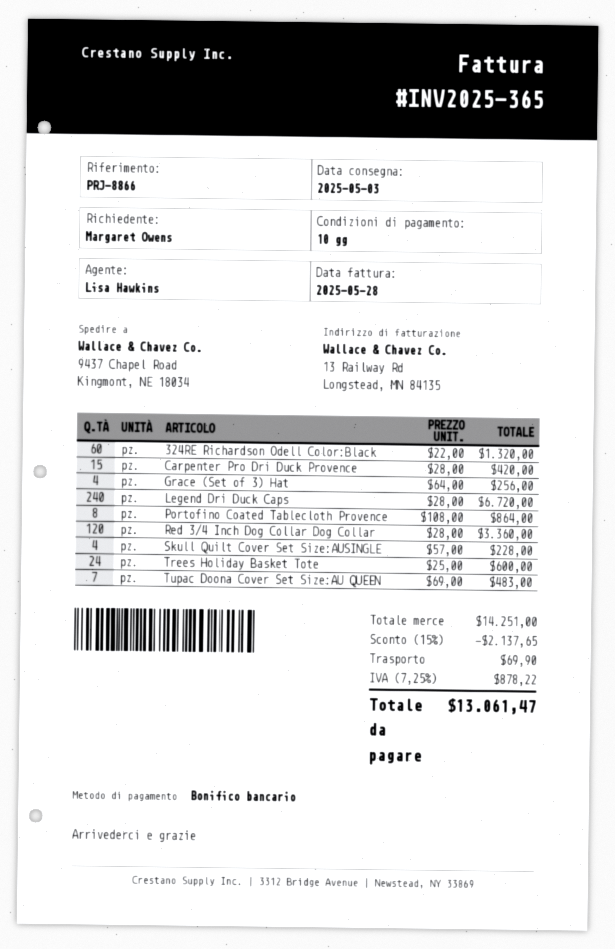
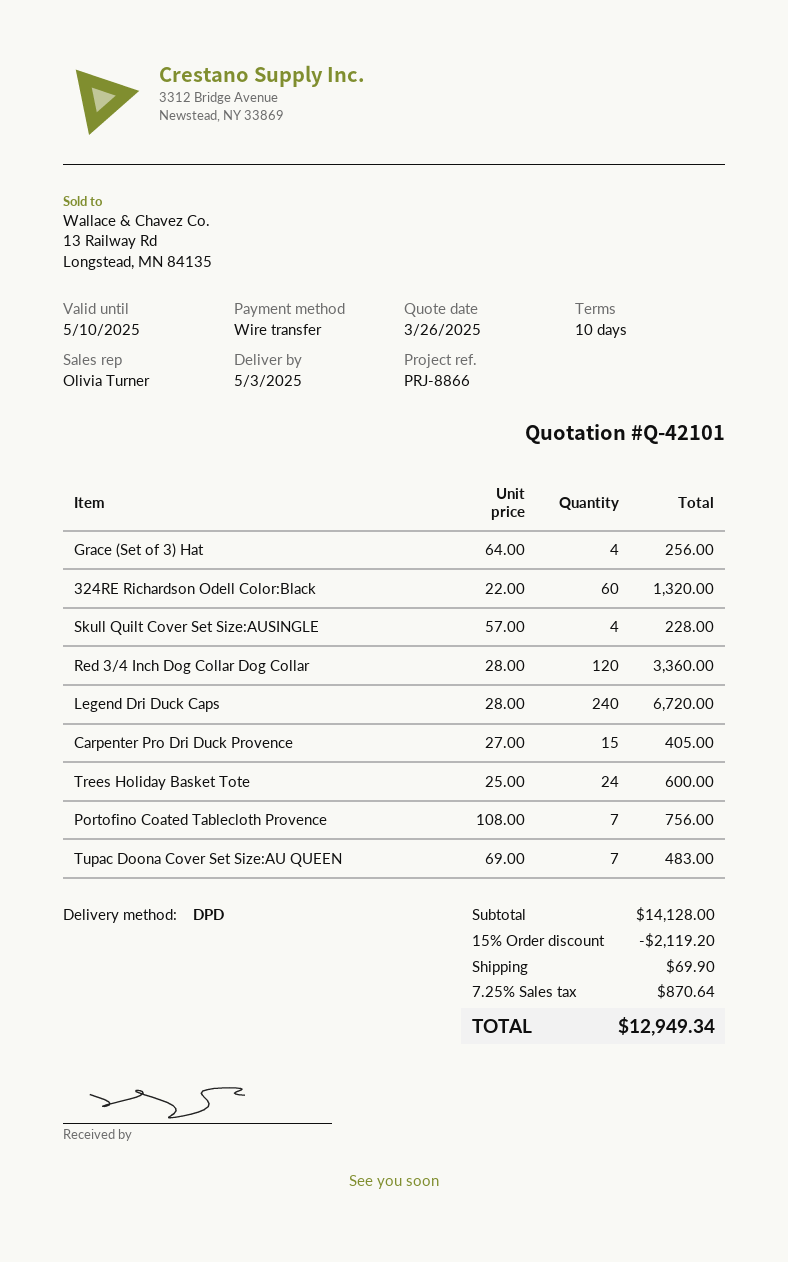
sales rep: Lisa Hawkins -> Olivia Turner
Carpenter Pro Dri Duck Provence: 15 x 28.00 = 420.00 -> 15 x 27.00 = 405.00
Portofino Coated Tablecloth Provence: 8 x 108.00 = 864.00 -> 7 x 108.00 = 756.00
subtotal: 14251.00 -> 14128.00
discount: 15% = 2137.65 -> 15% = 2119.20
tax: 7.25% = 878.22 -> 7.25% = 870.64
total: 13061.47 -> 12949.34

